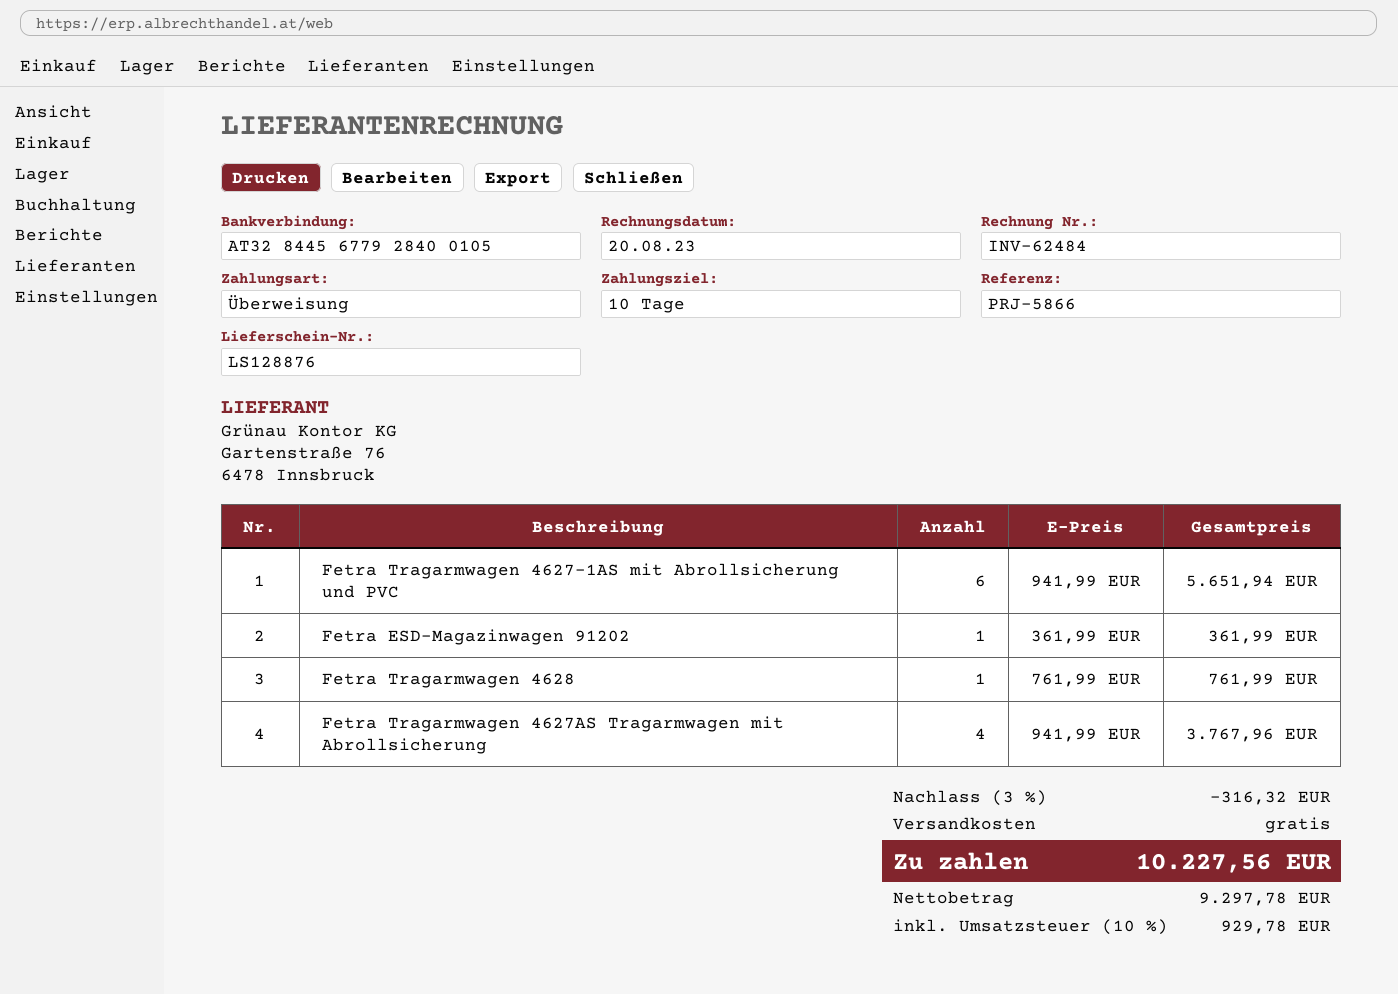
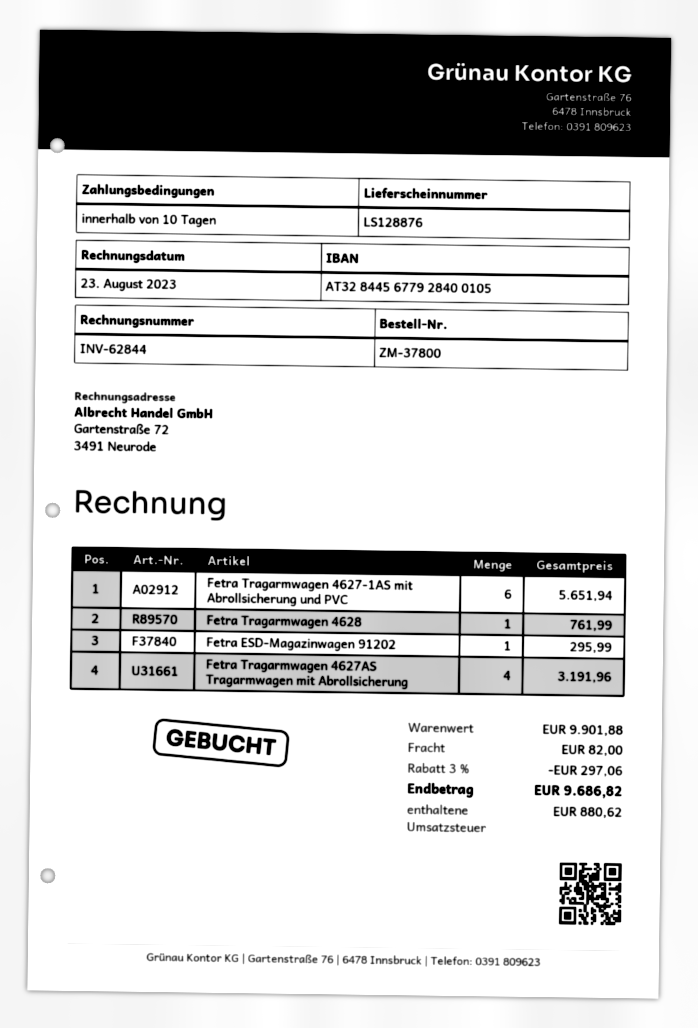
invoice number: INV-62484 -> INV-62844
invoice date: 2023-08-20 -> 2023-08-23
Fetra ESD-Magazinwagen 91202: 1 for 361.99 -> 1 for 295.99
Fetra Tragarmwagen 4627AS Tragarmwagen mit Abrollsicherung: 4 for 3767.96 -> 4 for 3191.96
discount: 3% = 316.32 -> 3% = 297.06
shipping: 0.00 -> 82.00
tax: 929.78 -> 880.62
total: 10227.56 -> 9686.82

